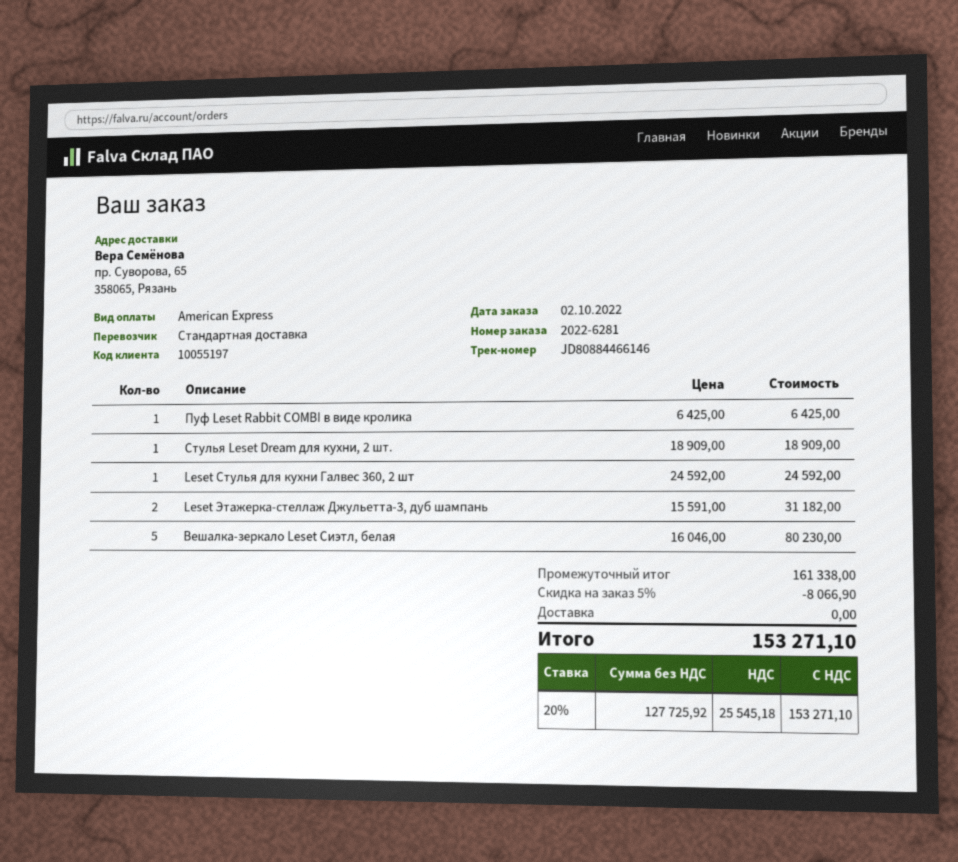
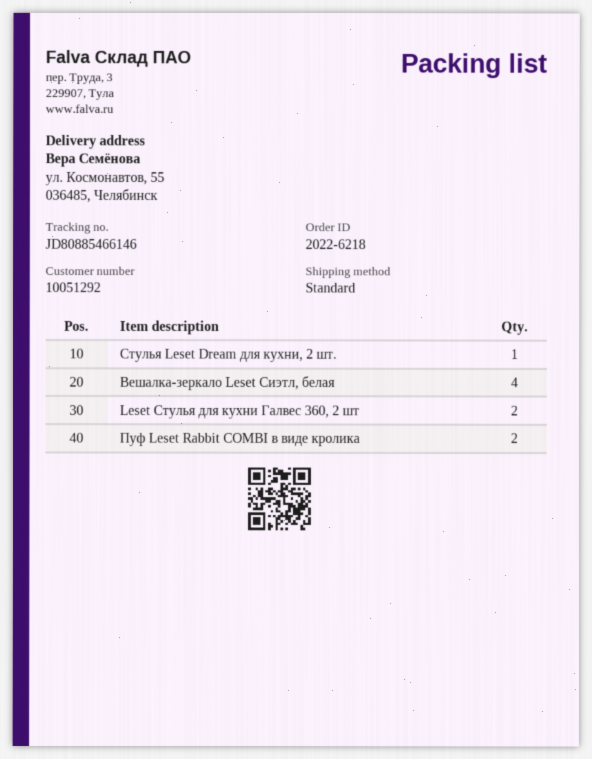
order number: 2022-6281 -> 2022-6218
customer number: 10055197 -> 10051292
tracking number: JD80884466146 -> JD80885466146
ship to: пр. Суворова, 65, 358065, Рязань -> ул. Космонавтов, 55, 036485, Челябинск
Пуф Leset Rabbit COMBI в виде кролика: 1 -> 2
Leset Стулья для кухни Галвес 360, 2 шт: 1 -> 2
Leset Этажерка-стеллаж Джульетта-3, дуб шампань: 2 -> none
Вешалка-зеркало Leset Сиэтл, белая: 5 -> 4

